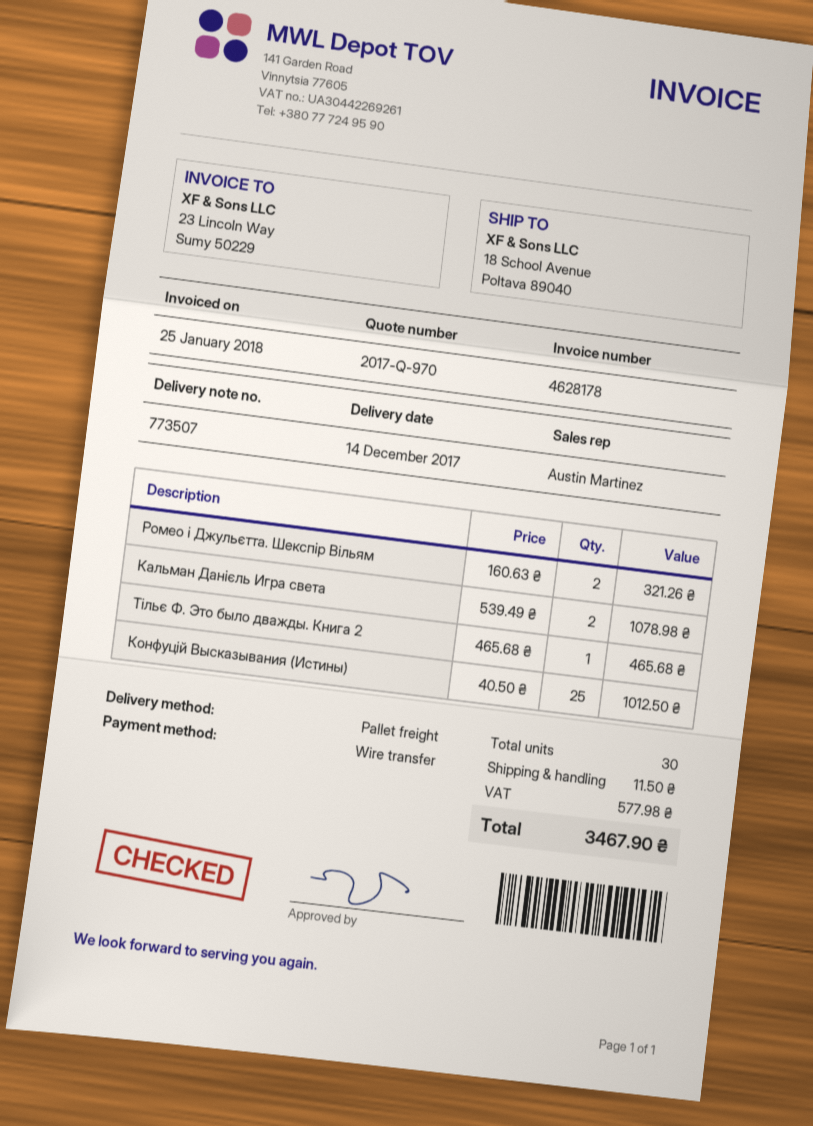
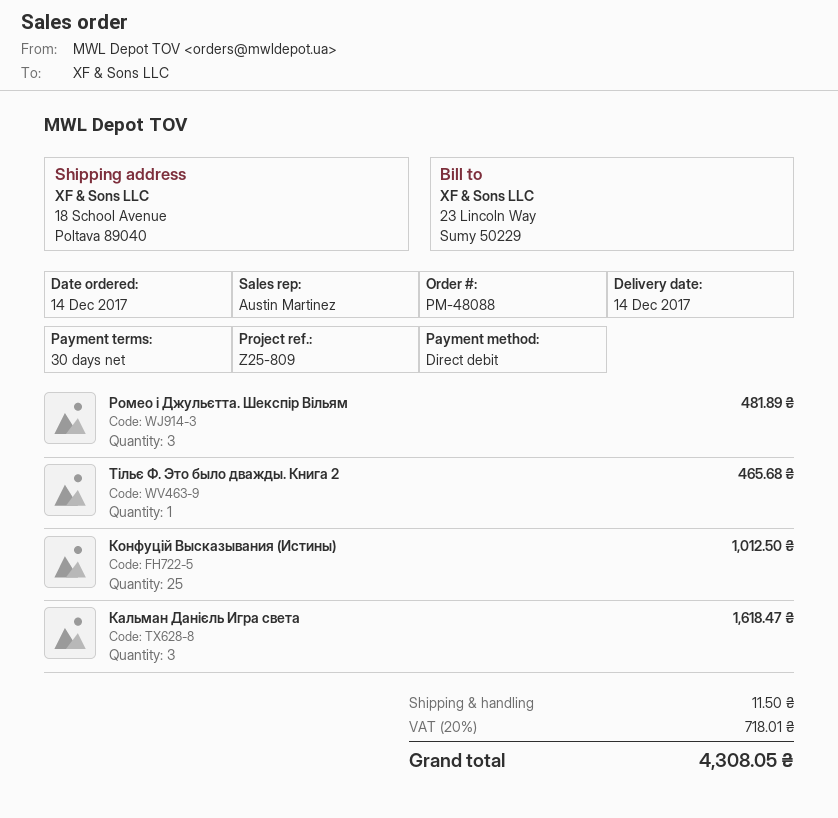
payment method: bank transfer -> direct debit
Ромео і Джульєтта. Шекспір Вільям: 2 for 321.26 -> 3 for 481.89
Кальман Данієль Игра света: 2 for 1078.98 -> 3 for 1618.47
tax: 577.98 -> 718.01
total: 3467.90 -> 4308.05

